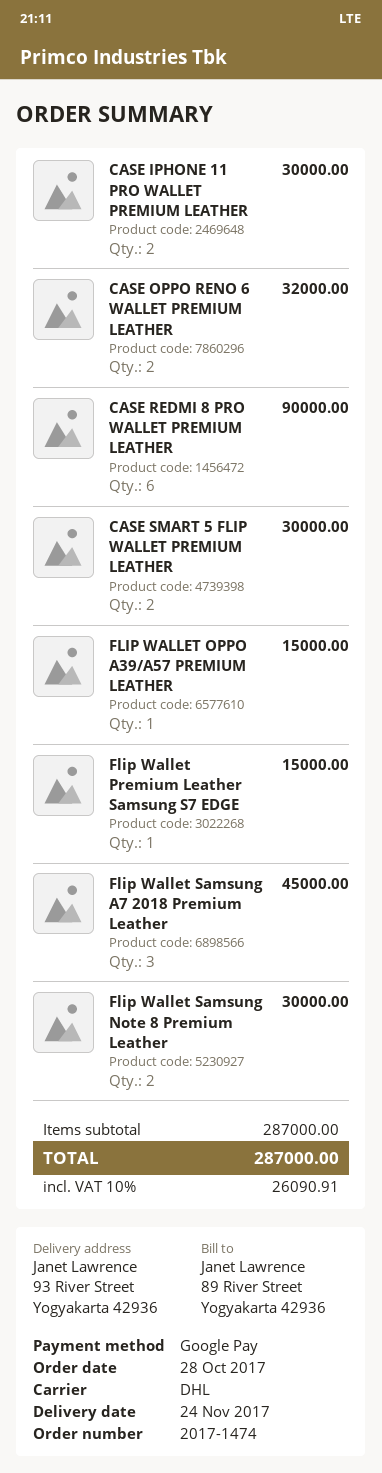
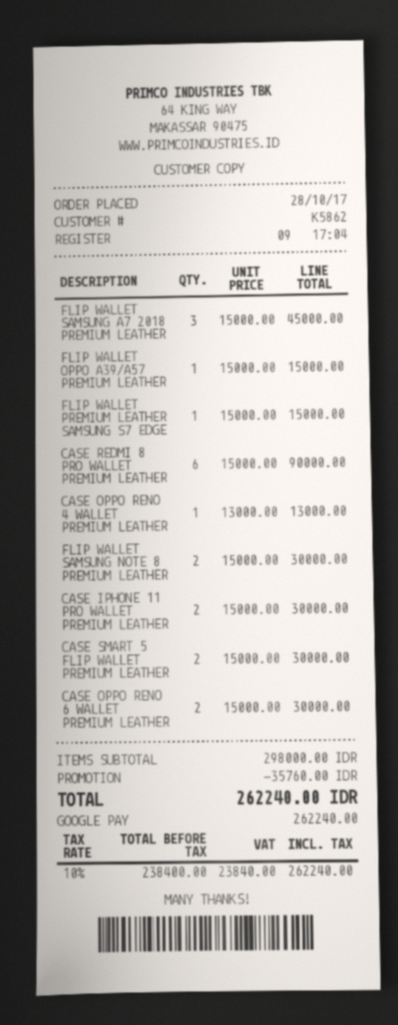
CASE OPPO RENO 6 WALLET PREMIUM LEATHER: 2 for 32000.00 -> 2 for 30000.00
CASE OPPO RENO 4 WALLET PREMIUM LEATHER: none -> 1 for 13000.00
subtotal: 287000.00 -> 298000.00
discount: none -> 35760.00
tax: 10% = 26090.91 -> 10% = 23840.00
total: 287000.00 -> 262240.00

